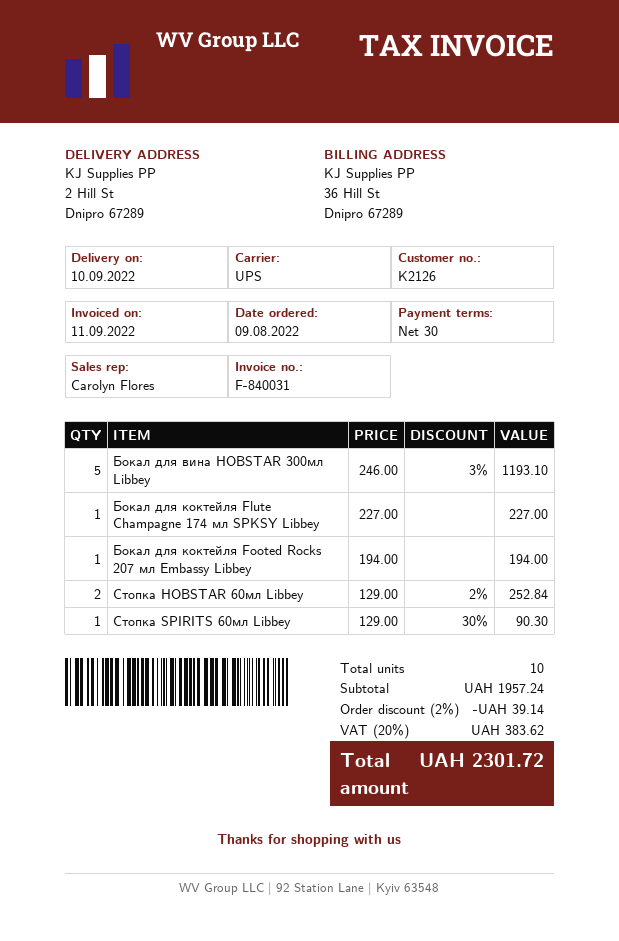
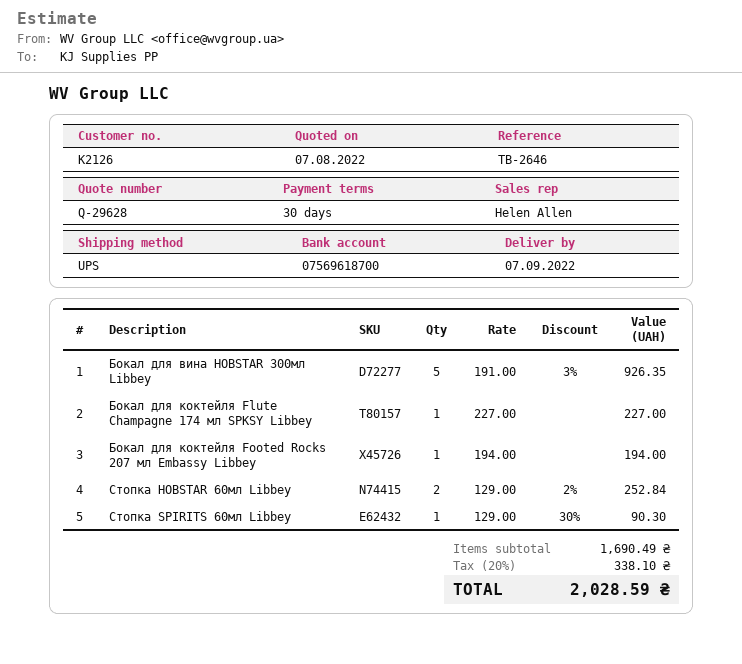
delivery date: 2022-09-10 -> 2022-09-07
sales rep: Carolyn Flores -> Helen Allen
Бокал для вина HOBSTAR 300мл Libbey: 5 x 246.00 - 3% = 1193.10 -> 5 x 191.00 - 3% = 926.35
subtotal: 1957.24 -> 1690.49
discount: 2% = 39.14 -> none
tax: 20% = 383.62 -> 20% = 338.10
total: 2301.72 -> 2028.59

